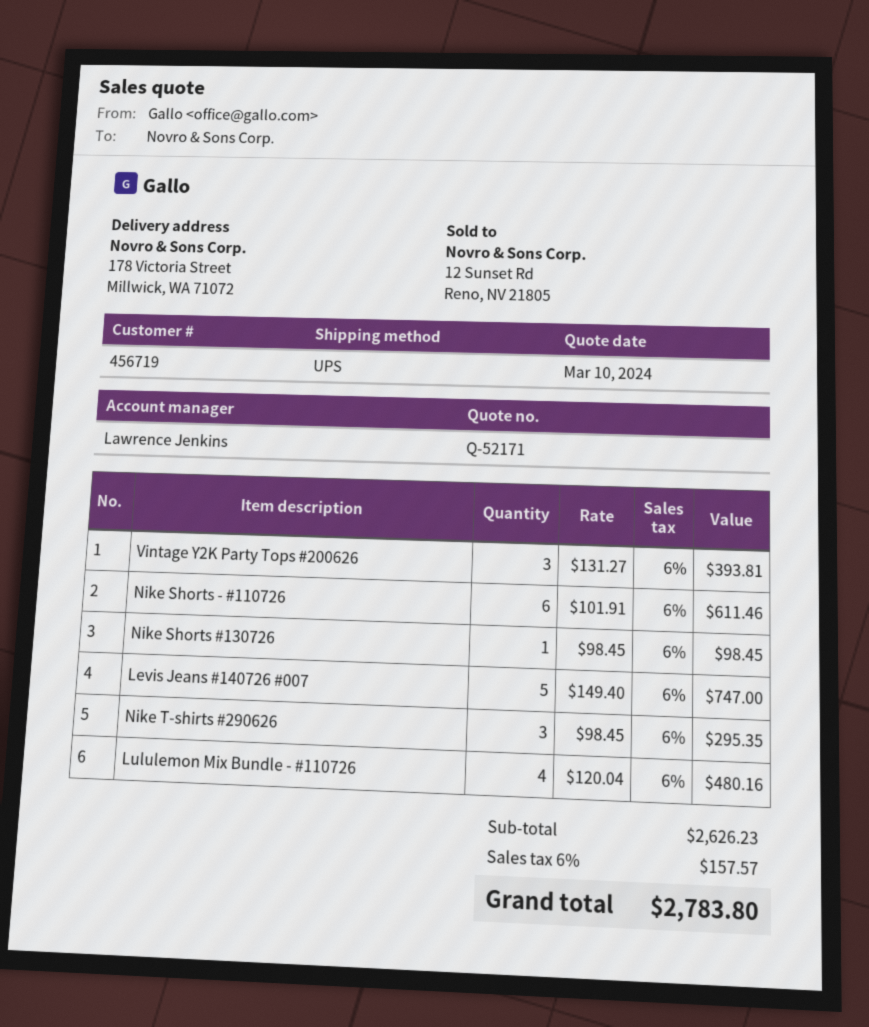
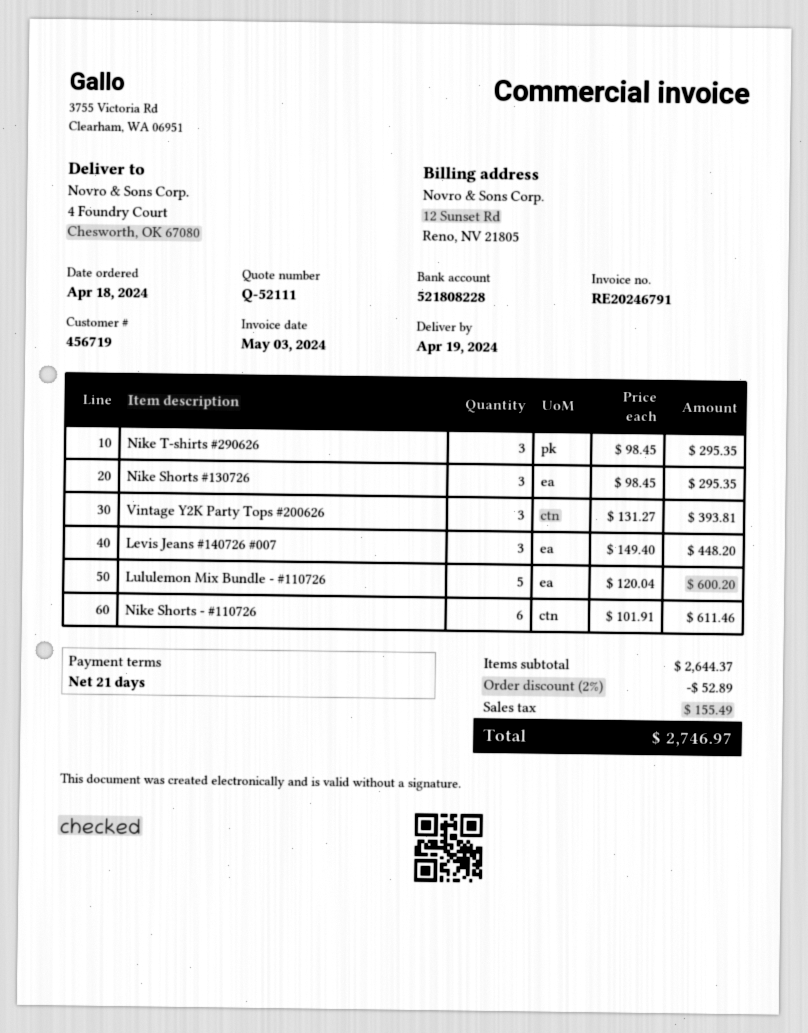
quote number: Q-52171 -> Q-52111
ship to: 178 Victoria Street, Millwick, WA 71072 -> 4 Foundry Court, Chesworth, OK 67080
Nike Shorts #130726: 1 x 98.45 = 98.45 -> 3 x 98.45 = 295.35
Levis Jeans #140726 #007: 5 x 149.40 = 747.00 -> 3 x 149.40 = 448.20
Lululemon Mix Bundle - #110726: 4 x 120.04 = 480.16 -> 5 x 120.04 = 600.20
subtotal: 2626.23 -> 2644.37
discount: none -> 2% = 52.89
tax: 157.57 -> 155.49
total: 2783.80 -> 2746.97

